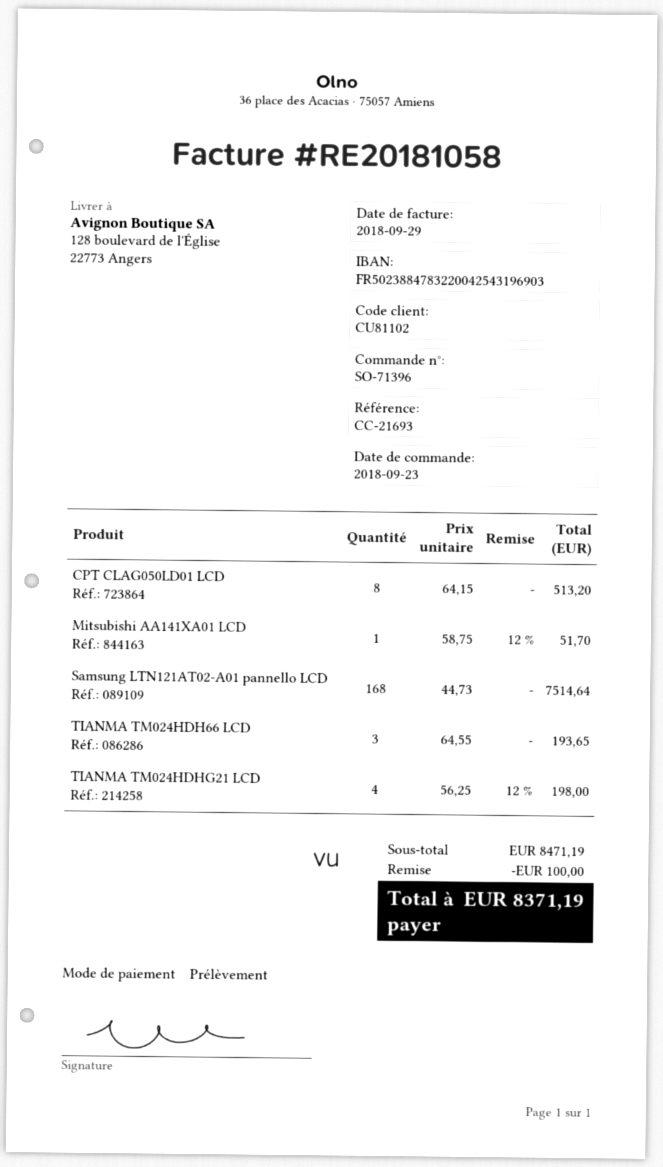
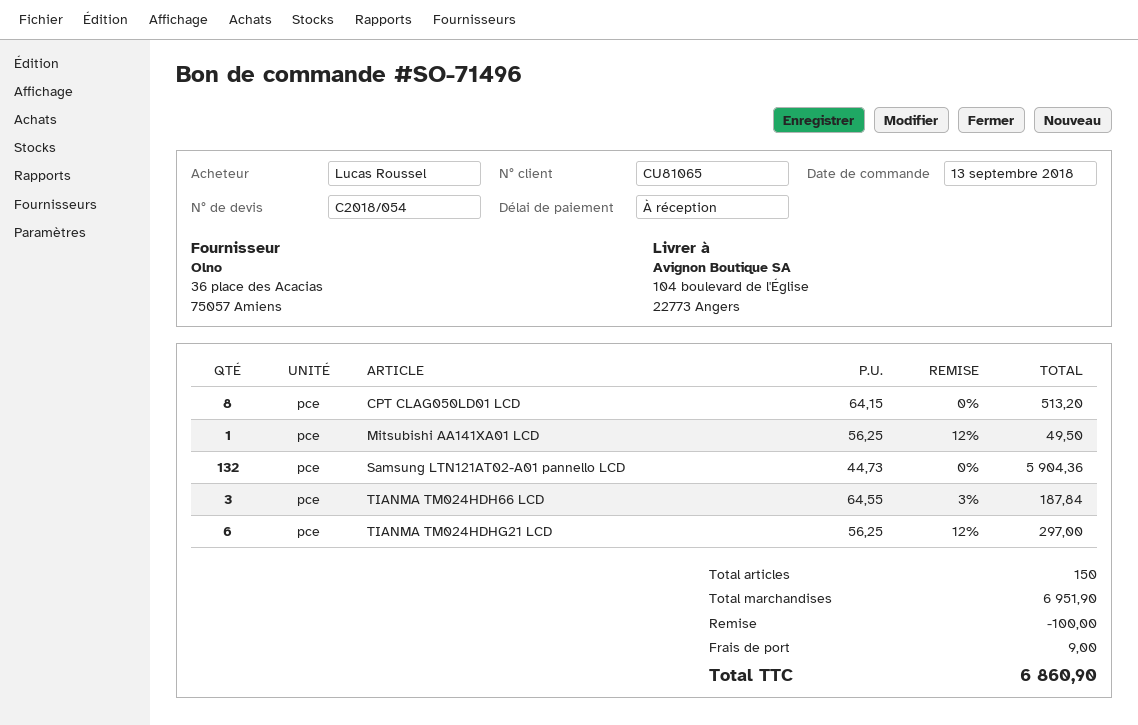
order number: SO-71396 -> SO-71496
order date: 2018-09-23 -> 2018-09-13
customer number: CU81102 -> CU81065
ship to: 128 boulevard de l'Église, 22773 Angers -> 104 boulevard de l'Église, 22773 Angers
Mitsubishi AA141XA01 LCD: 1 x 58.75 - 12% = 51.70 -> 1 x 56.25 - 12% = 49.50
Samsung LTN121AT02-A01 pannello LCD: 168 x 44.73 = 7514.64 -> 132 x 44.73 = 5904.36
TIANMA TM024HDH66 LCD: 3 x 64.55 = 193.65 -> 3 x 64.55 - 3% = 187.84
TIANMA TM024HDHG21 LCD: 4 x 56.25 - 12% = 198.00 -> 6 x 56.25 - 12% = 297.00
subtotal: 8471.19 -> 6951.90
shipping: none -> 9.00
total: 8371.19 -> 6860.90

